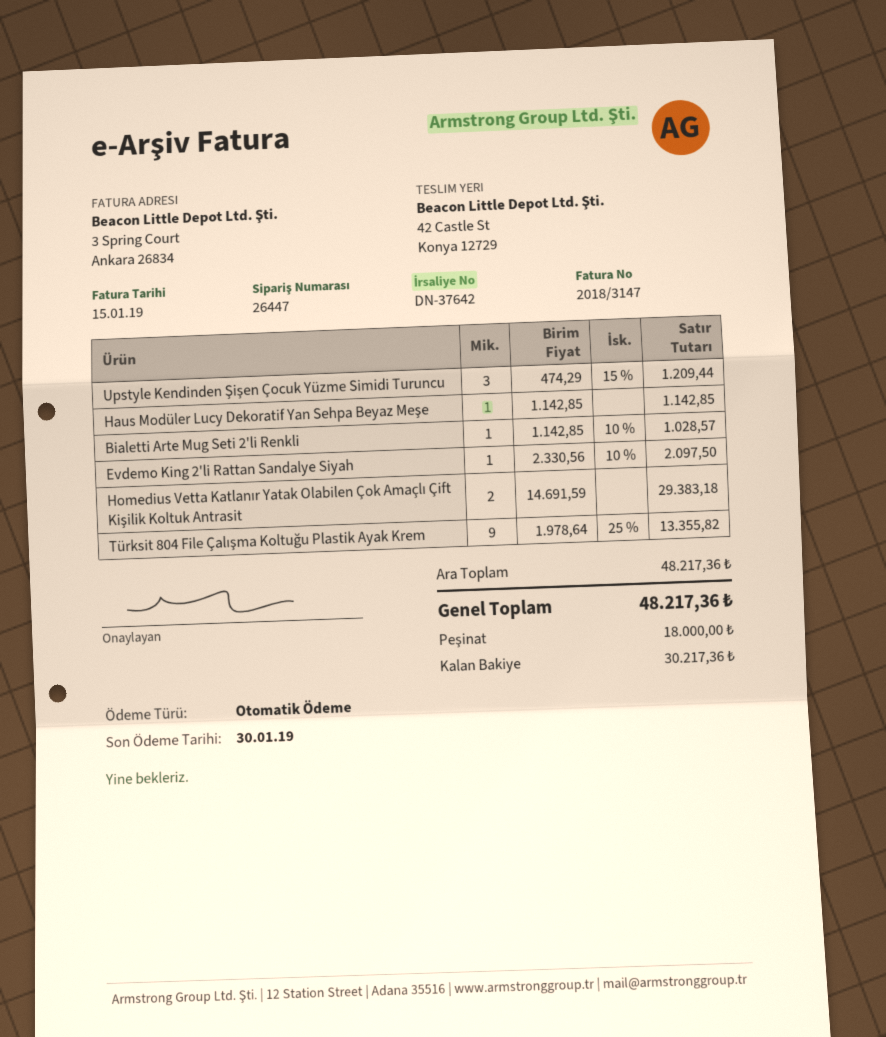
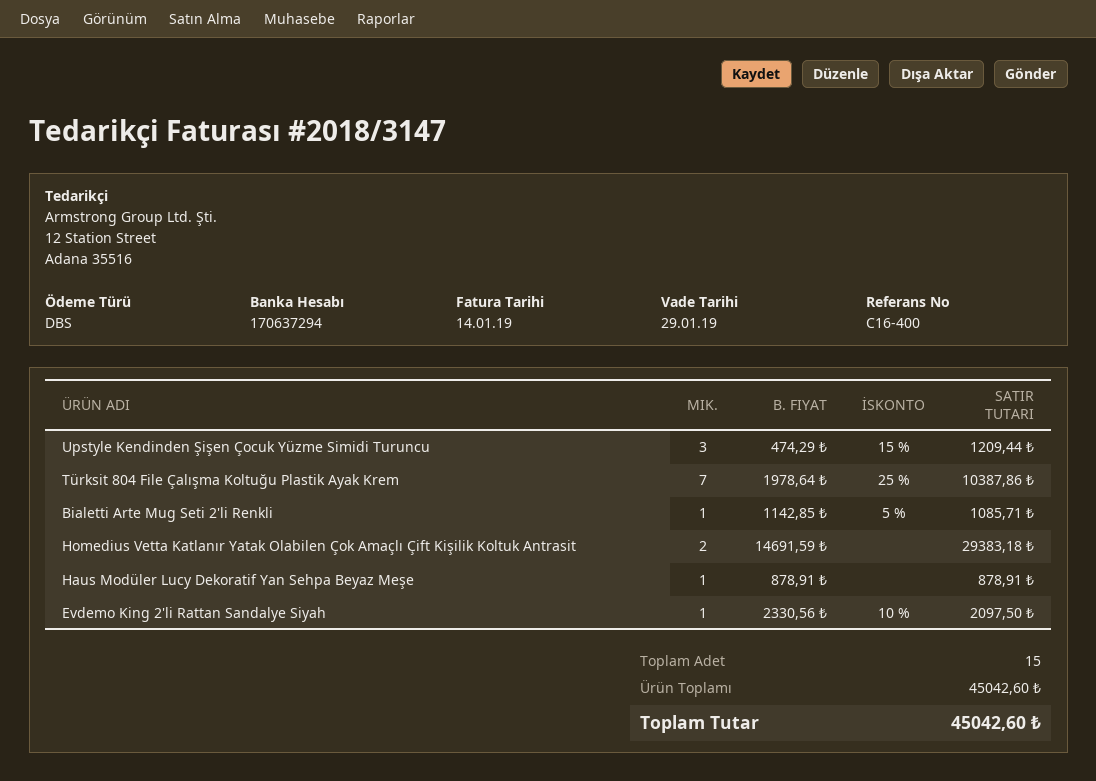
invoice date: 2019-01-15 -> 2019-01-14
due date: 2019-01-30 -> 2019-01-29
Haus Modüler Lucy Dekoratif Yan Sehpa Beyaz Meşe: 1 x 1142.85 = 1142.85 -> 1 x 878.91 = 878.91
Bialetti Arte Mug Seti 2'li Renkli: 1 x 1142.85 - 10% = 1028.57 -> 1 x 1142.85 - 5% = 1085.71
Türksit 804 File Çalışma Koltuğu Plastik Ayak Krem: 9 x 1978.64 - 25% = 13355.82 -> 7 x 1978.64 - 25% = 10387.86
subtotal: 48217.36 -> 45042.60
total: 48217.36 -> 45042.60

